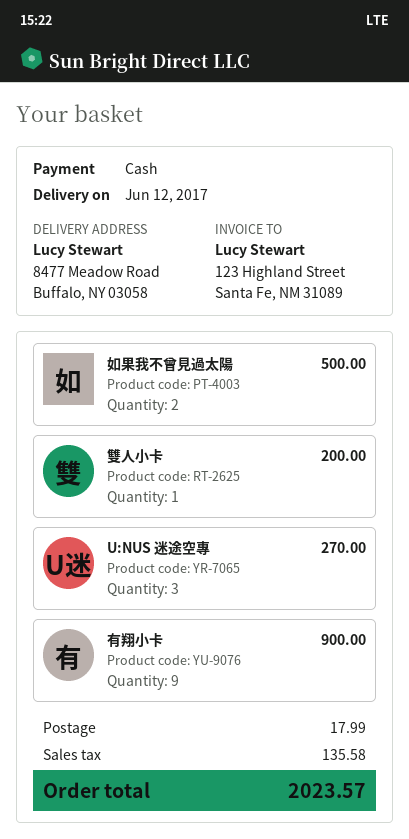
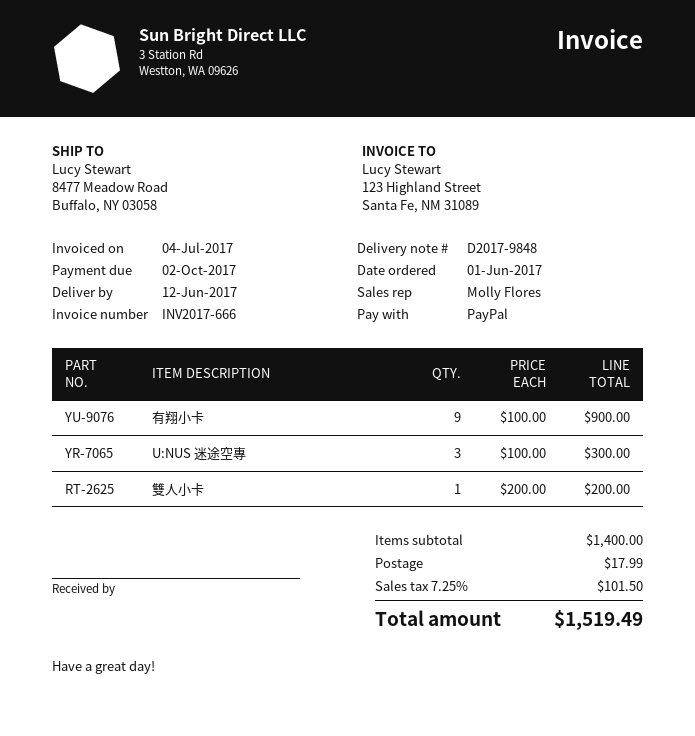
payment method: cash -> PayPal
如果我不曾見過太陽: 2 for 500.00 -> none
U:NUS 迷途空專: 3 for 270.00 -> 3 for 300.00
tax: 135.58 -> 101.50
total: 2023.57 -> 1519.49

